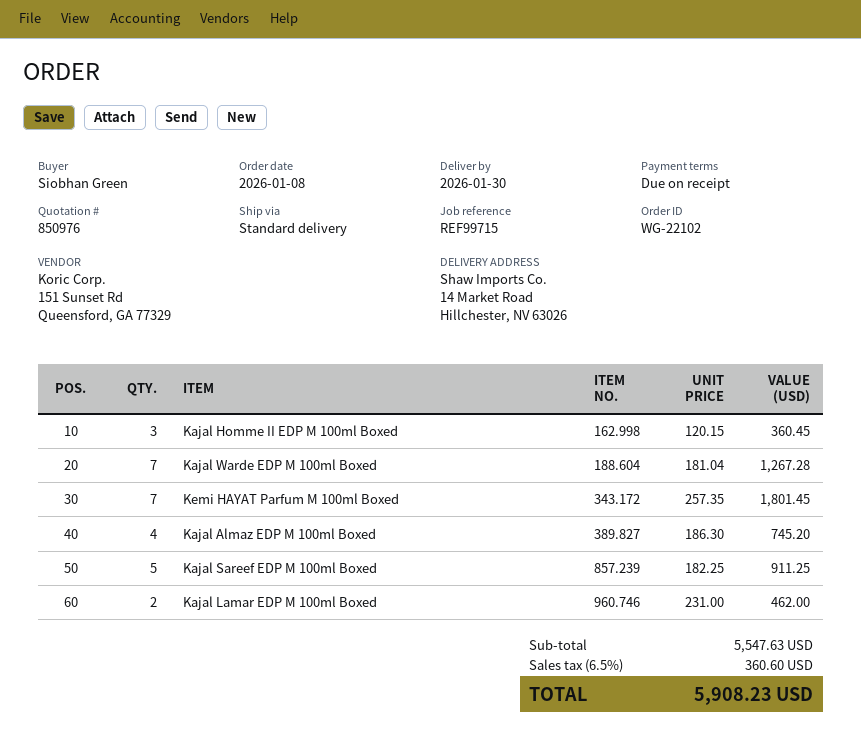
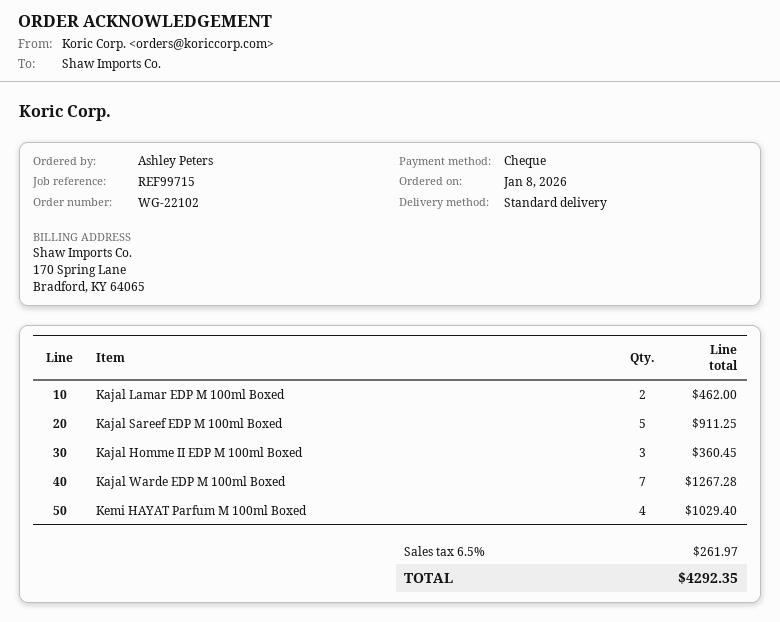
ordered by: Siobhan Green -> Ashley Peters
Kemi HAYAT Parfum M 100ml Boxed: 7 for 1801.45 -> 4 for 1029.40
Kajal Almaz EDP M 100ml Boxed: 4 for 745.20 -> none
tax: 6.5% = 360.60 -> 6.5% = 261.97
total: 5908.23 -> 4292.35

